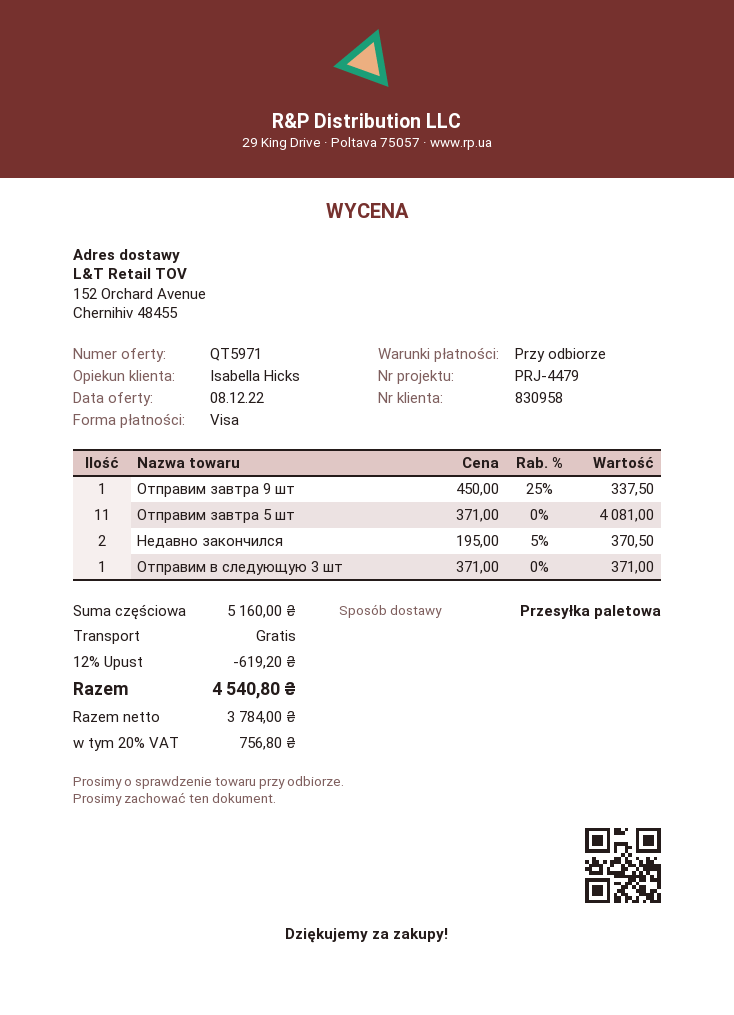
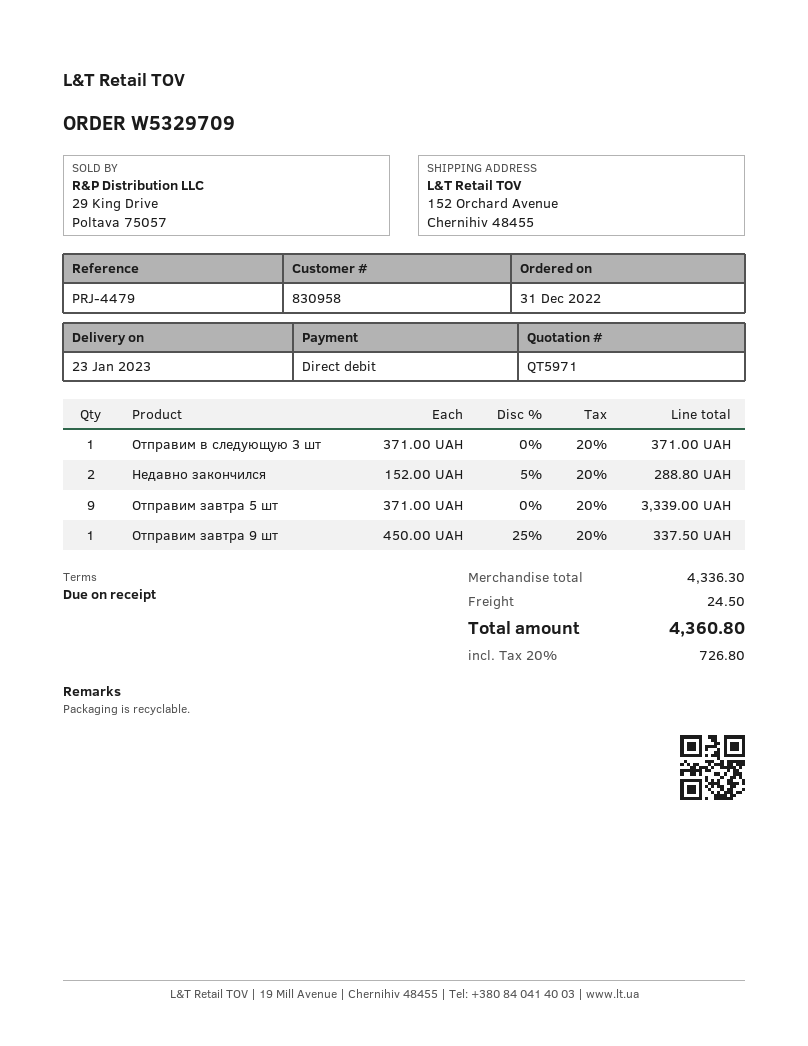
payment method: Visa -> direct debit
Отправим завтра 5 шт: 11 x 371.00 = 4081.00 -> 9 x 371.00 = 3339.00
Недавно закончился: 2 x 195.00 - 5% = 370.50 -> 2 x 152.00 - 5% = 288.80
subtotal: 5160.00 -> 4336.30
discount: 12% = 619.20 -> none
shipping: 0.00 -> 24.50
tax: 20% = 756.80 -> 20% = 726.80
total: 4540.80 -> 4360.80

